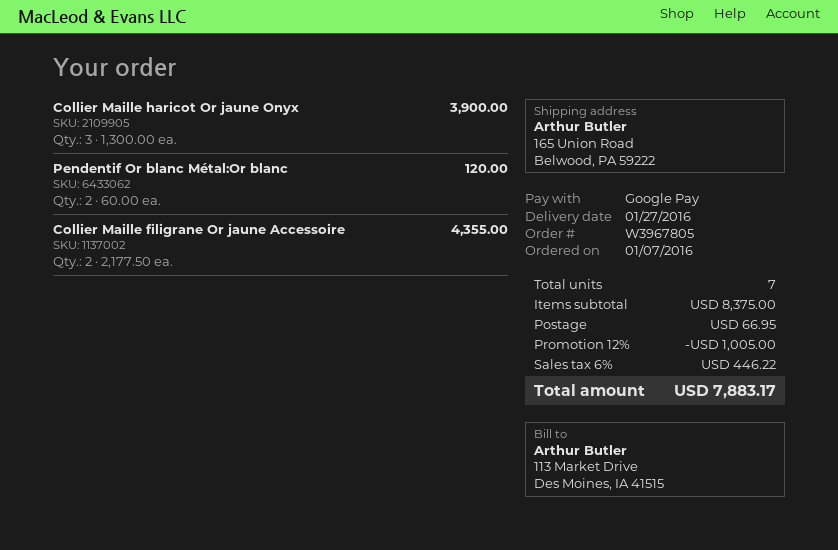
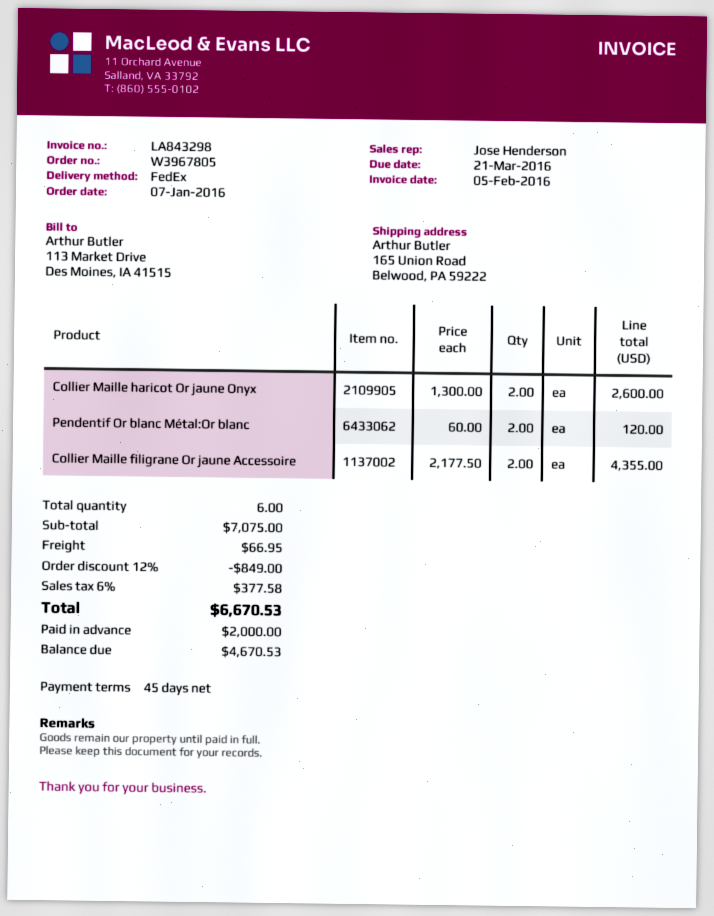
Collier Maille haricot Or jaune Onyx: 3 x 1300.00 = 3900.00 -> 2 x 1300.00 = 2600.00
total quantity: 7 -> 6
subtotal: 8375.00 -> 7075.00
discount: 12% = 1005.00 -> 12% = 849.00
tax: 6% = 446.22 -> 6% = 377.58
total: 7883.17 -> 6670.53

